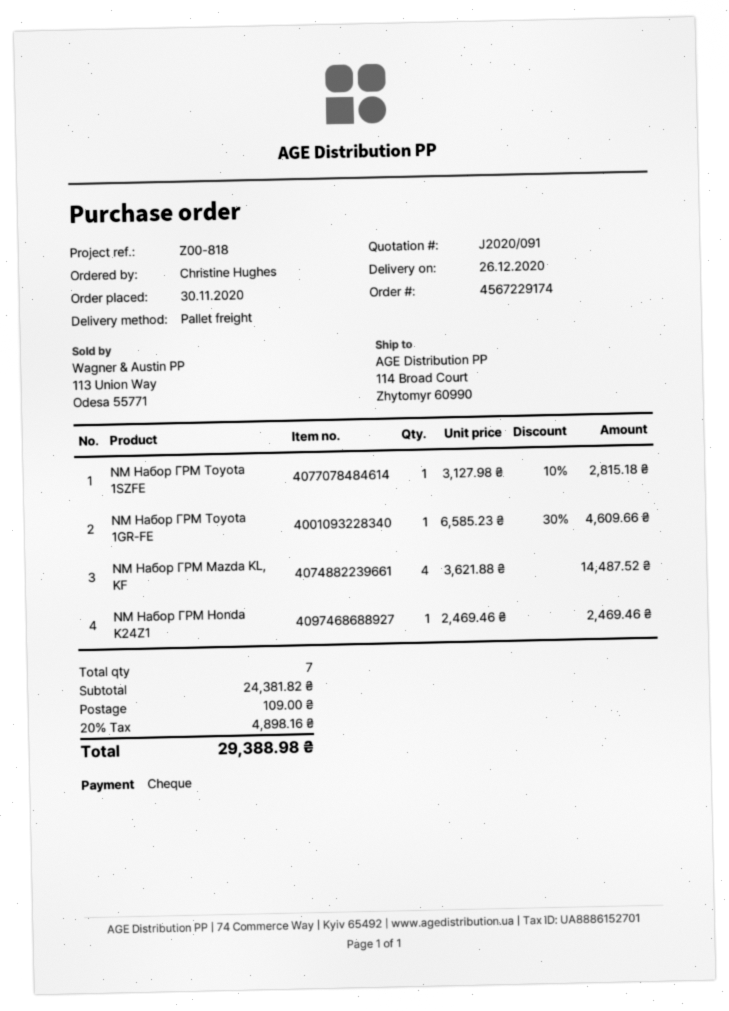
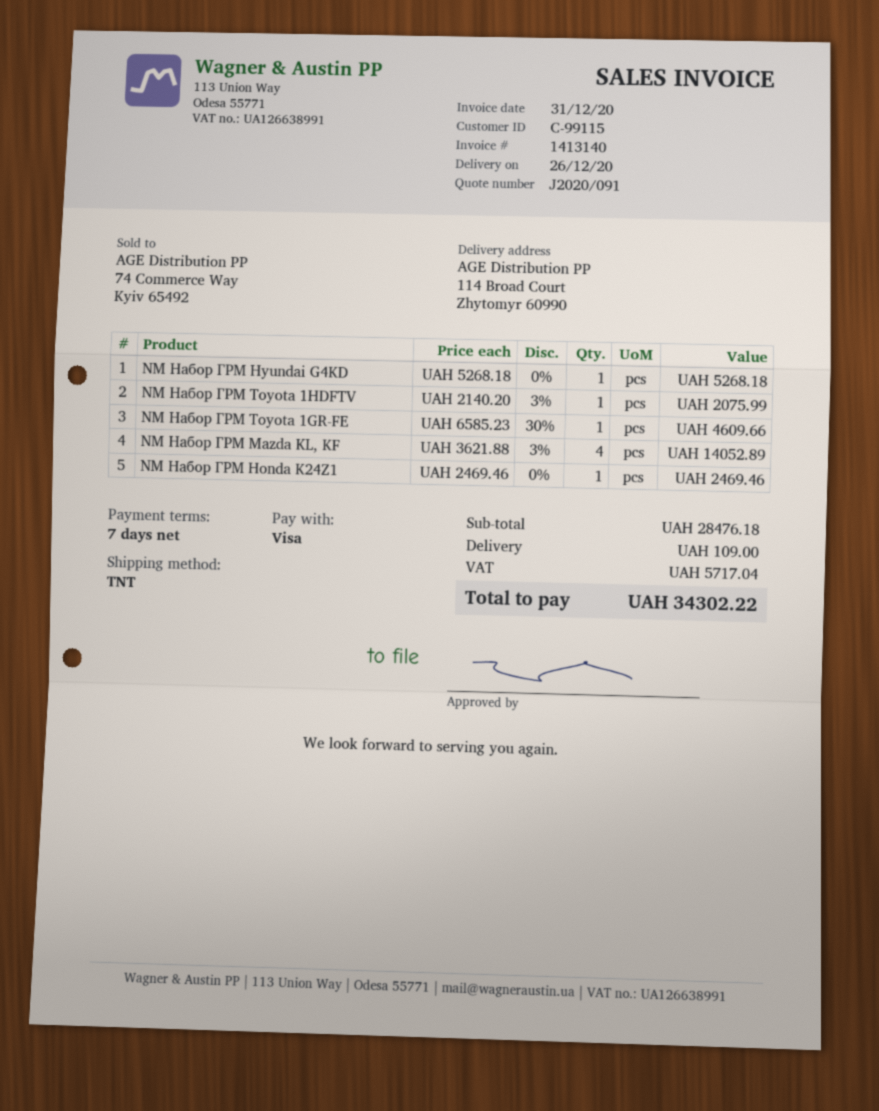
payment method: cheque -> Visa
shipping method: pallet freight -> TNT
NM Набор ГРМ Toyota 1SZFE: 1 x 3127.98 - 10% = 2815.18 -> none
NM Набор ГРМ Mazda KL, KF: 4 x 3621.88 = 14487.52 -> 4 x 3621.88 - 3% = 14052.89
NM Набор ГРМ Hyundai G4KD: none -> 1 x 5268.18 = 5268.18
NM Набор ГРМ Toyota 1HDFTV: none -> 1 x 2140.20 - 3% = 2075.99
subtotal: 24381.82 -> 28476.18
tax: 4898.16 -> 5717.04
total: 29388.98 -> 34302.22

